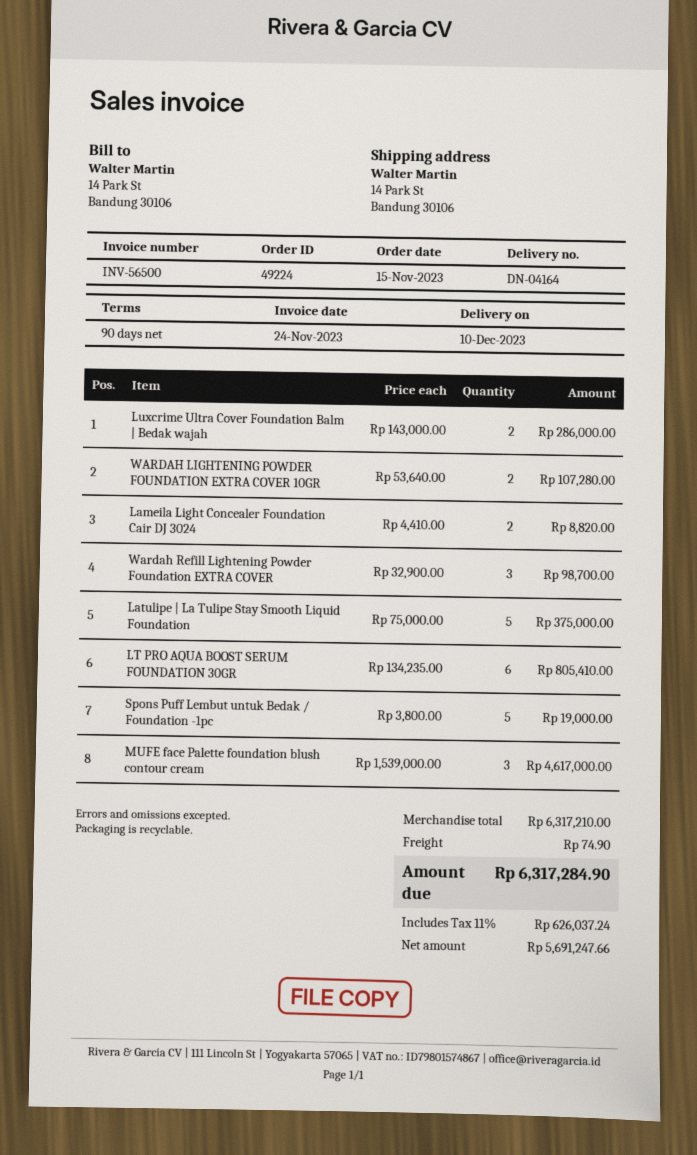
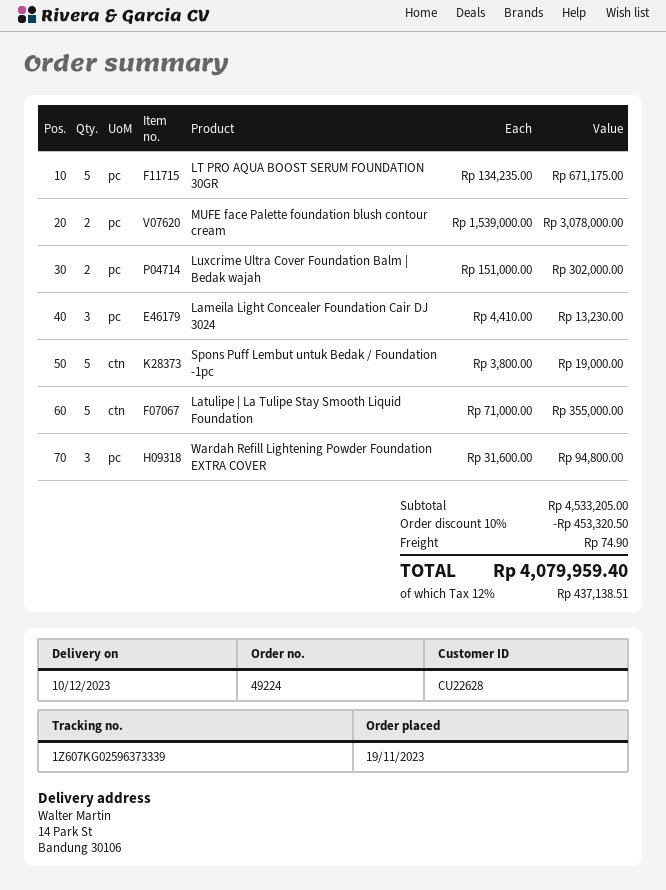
order date: 2023-11-15 -> 2023-11-19
Luxcrime Ultra Cover Foundation Balm | Bedak wajah: 2 x 143000.00 = 286000.00 -> 2 x 151000.00 = 302000.00
WARDAH LIGHTENING POWDER FOUNDATION EXTRA COVER 10GR: 2 x 53640.00 = 107280.00 -> none
Lameila Light Concealer Foundation Cair DJ 3024: 2 x 4410.00 = 8820.00 -> 3 x 4410.00 = 13230.00
Wardah Refill Lightening Powder Foundation EXTRA COVER: 3 x 32900.00 = 98700.00 -> 3 x 31600.00 = 94800.00
Latulipe | La Tulipe Stay Smooth Liquid Foundation: 5 x 75000.00 = 375000.00 -> 5 x 71000.00 = 355000.00
LT PRO AQUA BOOST SERUM FOUNDATION 30GR: 6 x 134235.00 = 805410.00 -> 5 x 134235.00 = 671175.00
MUFE face Palette foundation blush contour cream: 3 x 1539000.00 = 4617000.00 -> 2 x 1539000.00 = 3078000.00
subtotal: 6317210.00 -> 4533205.00
discount: none -> 10% = 453320.50
tax: 11% = 626037.24 -> 12% = 437138.51
total: 6317284.90 -> 4079959.40

